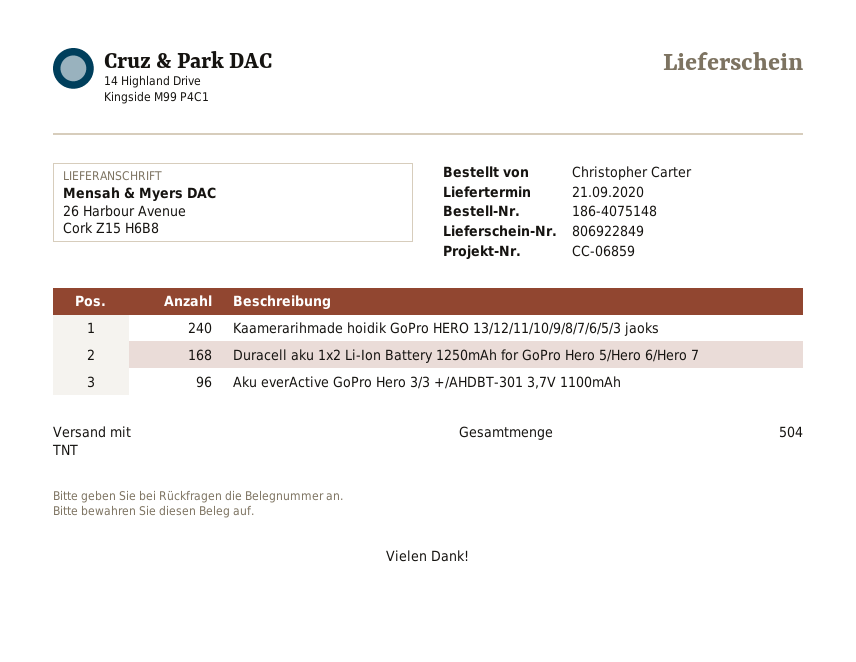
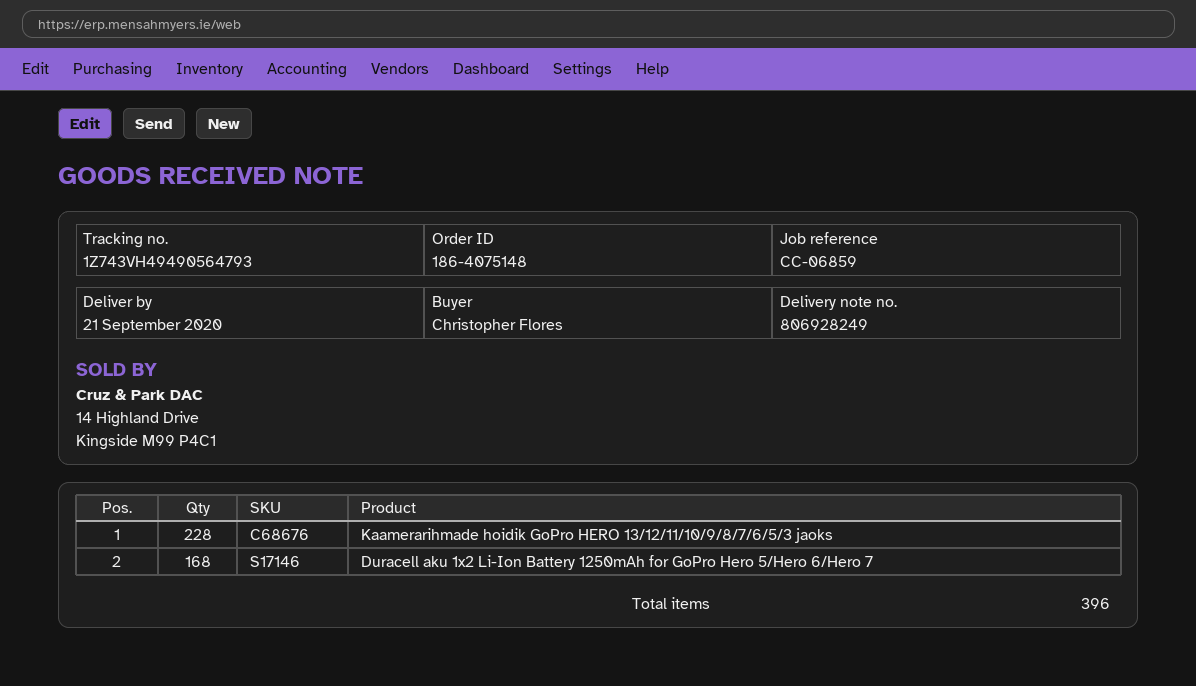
delivery note number: 806922849 -> 806928249
ordered by: Christopher Carter -> Christopher Flores
Kaamerarihmade hoidik GoPro HERO 13/12/11/10/9/8/7/6/5/3 jaoks: 240 -> 228
Aku everActive GoPro Hero 3/3 +/AHDBT-301 3,7V 1100mAh: 96 -> none
total quantity: 504 -> 396

